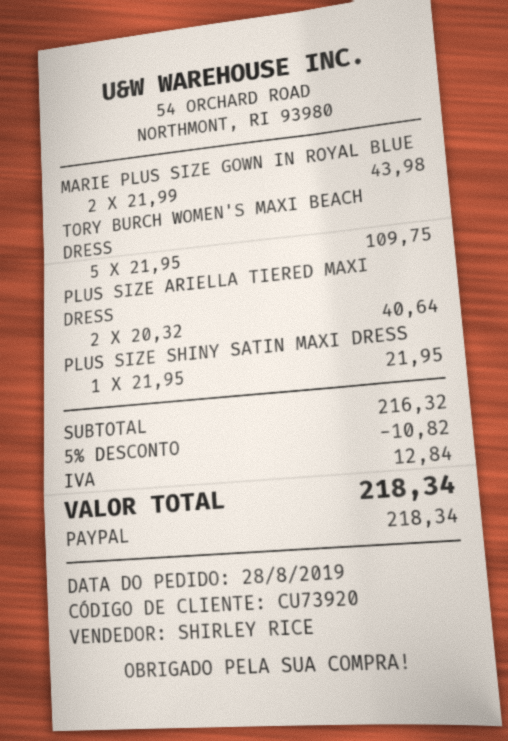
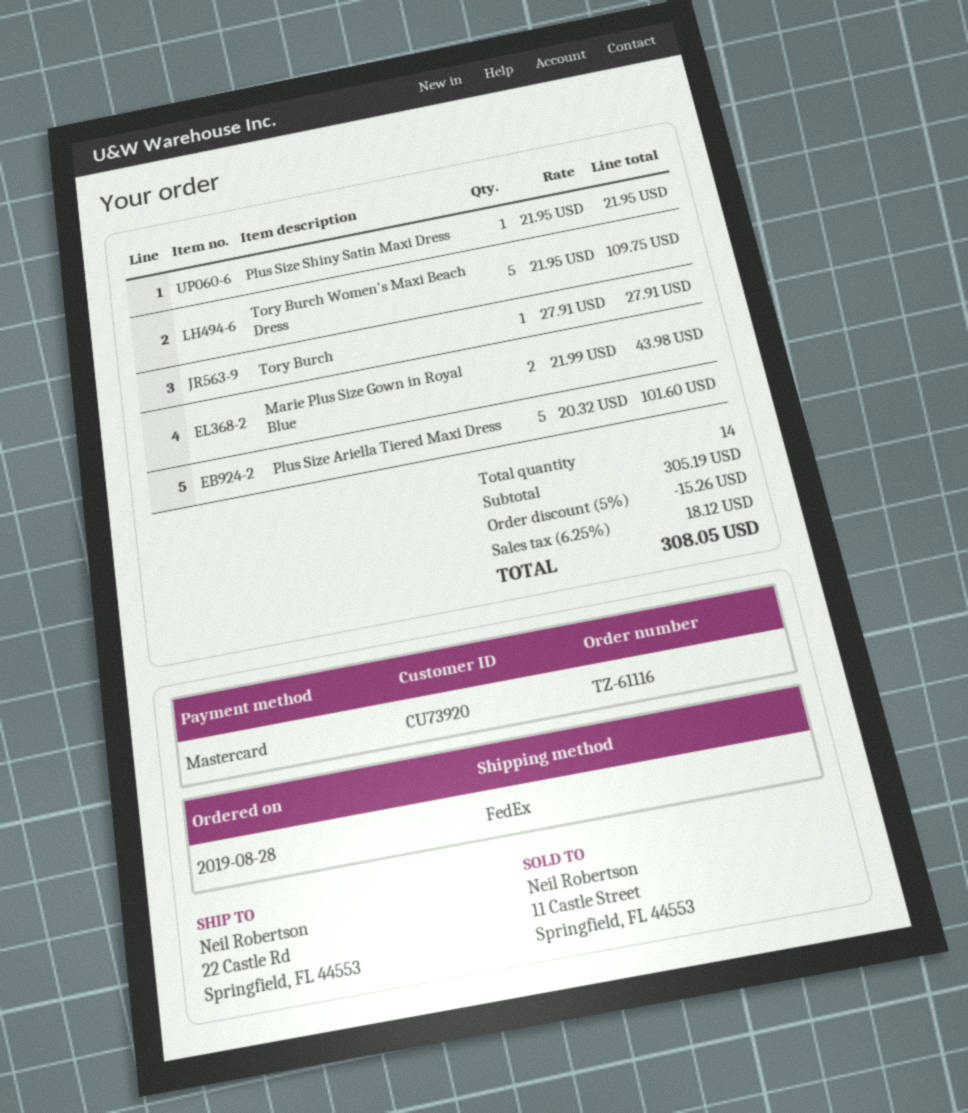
payment method: PayPal -> Mastercard
PLUS SIZE ARIELLA TIERED MAXI DRESS: 2 x 20.32 = 40.64 -> 5 x 20.32 = 101.60
Tory Burch: none -> 1 x 27.91 = 27.91
subtotal: 216.32 -> 305.19
discount: 5% = 10.82 -> 5% = 15.26
tax: 12.84 -> 18.12
total: 218.34 -> 308.05

